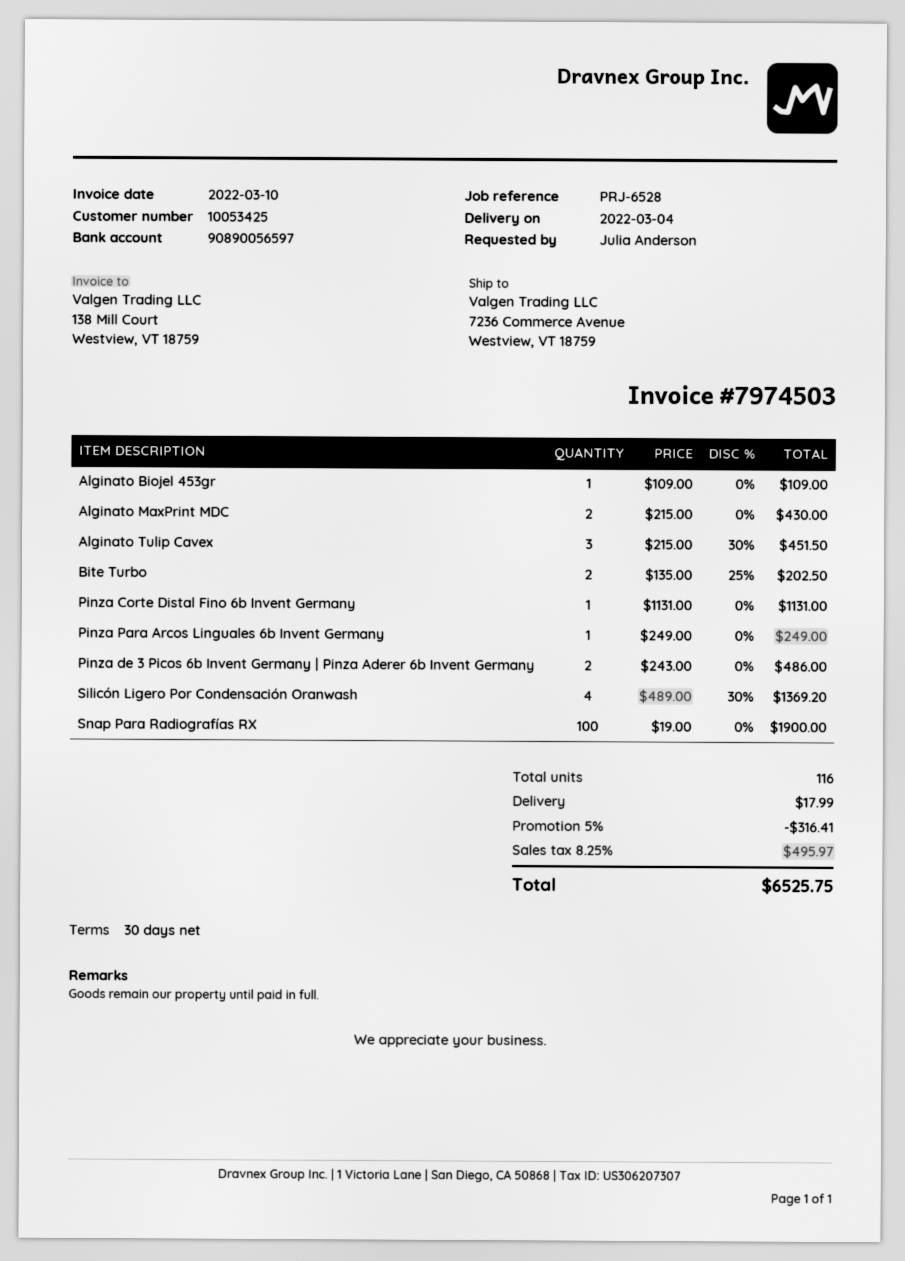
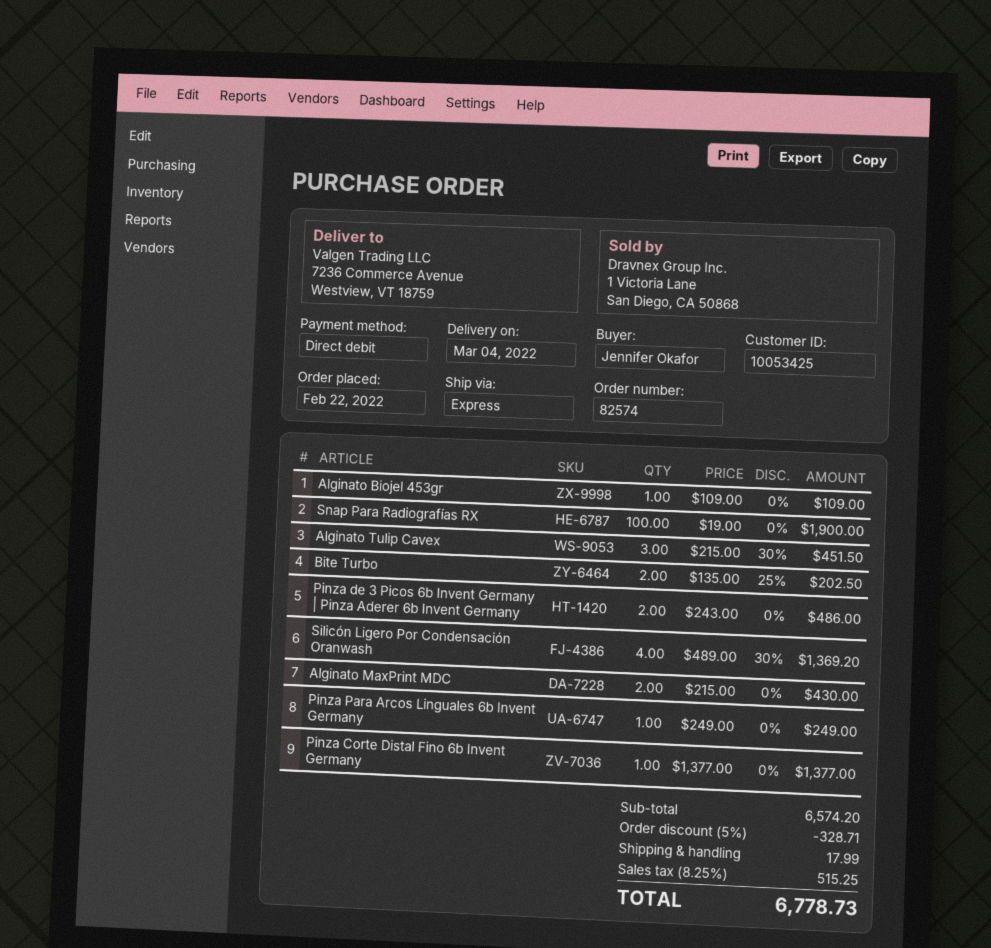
ordered by: Julia Anderson -> Jennifer Okafor
Pinza Corte Distal Fino 6b Invent Germany: 1 x 1131.00 = 1131.00 -> 1 x 1377.00 = 1377.00
discount: 5% = 316.41 -> 5% = 328.71
tax: 8.25% = 495.97 -> 8.25% = 515.25
total: 6525.75 -> 6778.73

